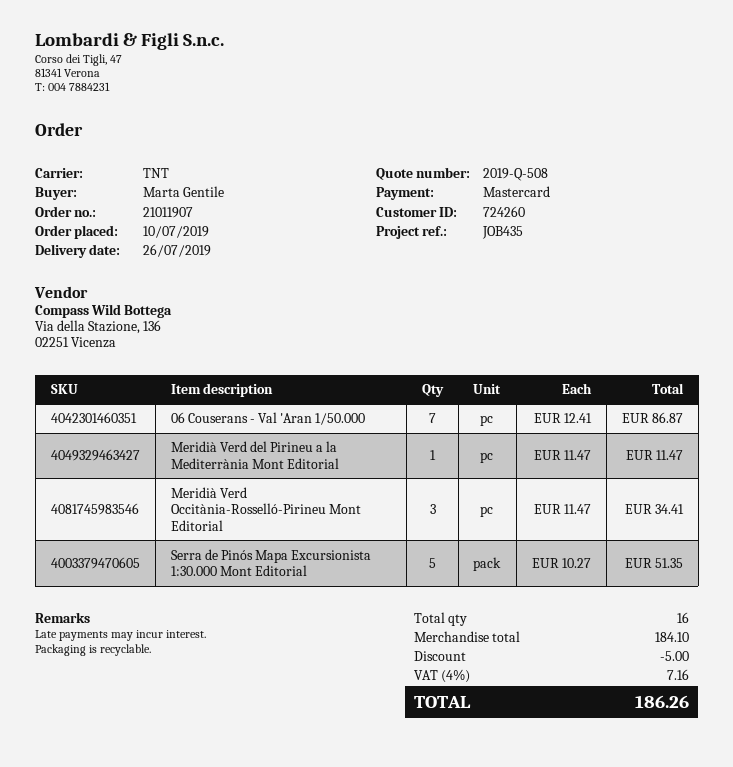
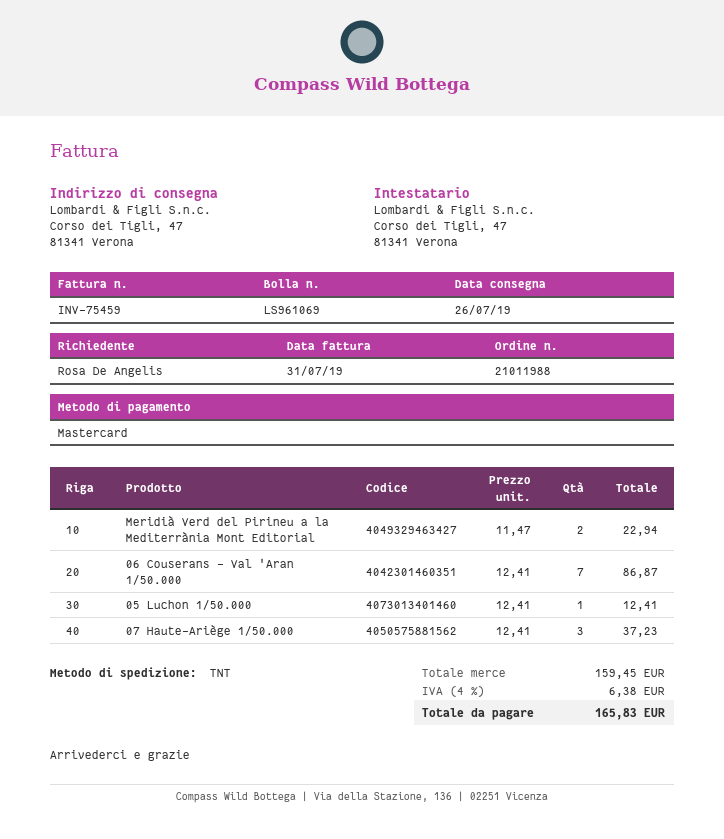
order number: 21011907 -> 21011988
ordered by: Marta Gentile -> Rosa De Angelis
Meridià Verd del Pirineu a la Mediterrània Mont Editorial: 1 x 11.47 = 11.47 -> 2 x 11.47 = 22.94
Meridià Verd Occitània-Rosselló-Pirineu Mont Editorial: 3 x 11.47 = 34.41 -> none
Serra de Pinós Mapa Excursionista 1:30.000 Mont Editorial: 5 x 10.27 = 51.35 -> none
05 Luchon 1/50.000: none -> 1 x 12.41 = 12.41
07 Haute-Ariège 1/50.000: none -> 3 x 12.41 = 37.23
subtotal: 184.10 -> 159.45
discount: 5.00 -> none
tax: 4% = 7.16 -> 4% = 6.38
total: 186.26 -> 165.83

